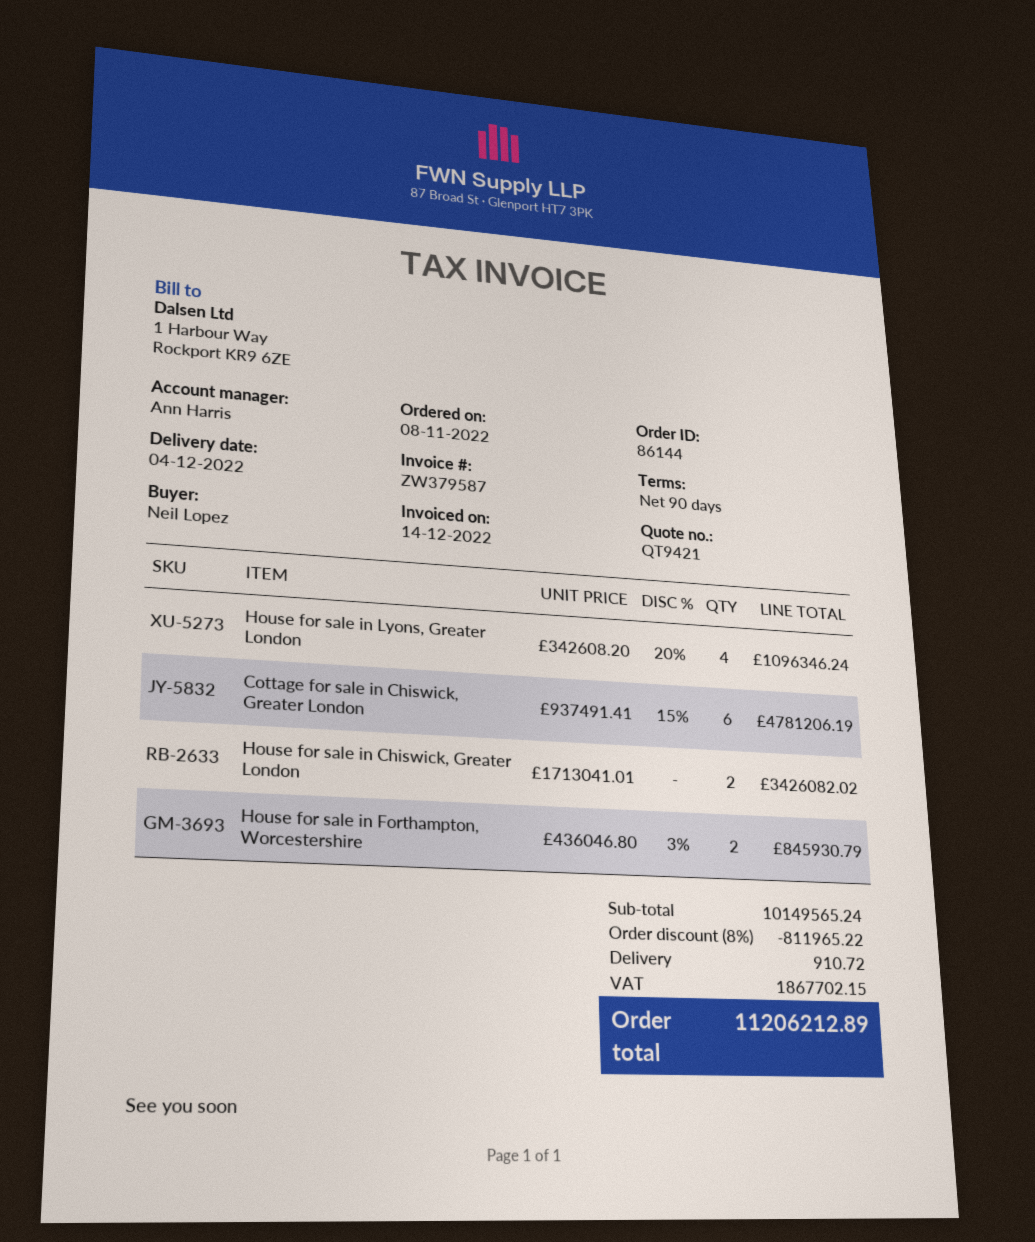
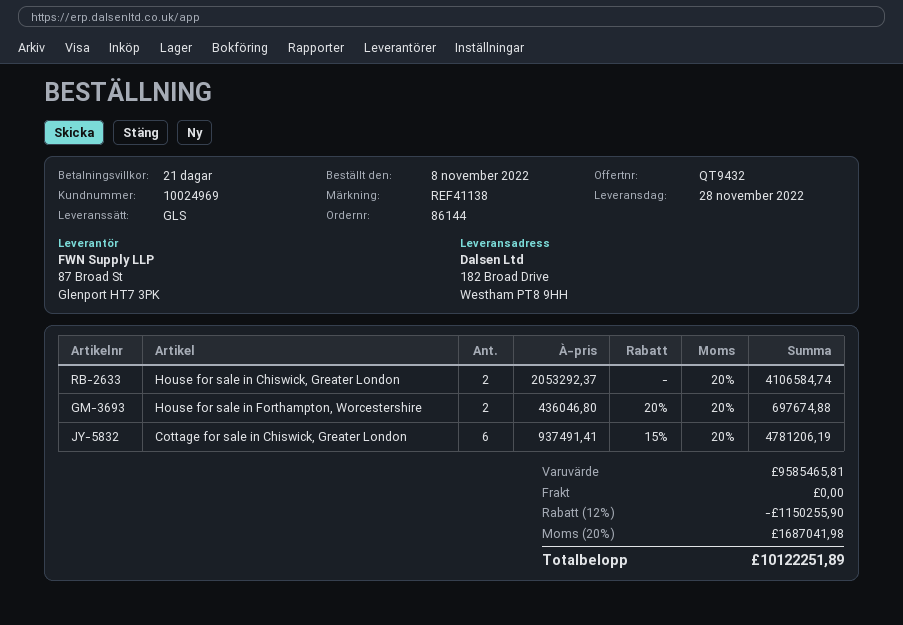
quote number: QT9421 -> QT9432
delivery date: 2022-12-04 -> 2022-11-28
payment terms: 90 days -> 21 days
House for sale in Lyons, Greater London: 4 x 342608.20 - 20% = 1096346.24 -> none
House for sale in Chiswick, Greater London: 2 x 1713041.01 = 3426082.02 -> 2 x 2053292.37 = 4106584.74
House for sale in Forthampton, Worcestershire: 2 x 436046.80 - 3% = 845930.79 -> 2 x 436046.80 - 20% = 697674.88
subtotal: 10149565.24 -> 9585465.81
discount: 8% = 811965.22 -> 12% = 1150255.90
shipping: 910.72 -> 0.00
tax: 1867702.15 -> 1687041.98
total: 11206212.89 -> 10122251.89

